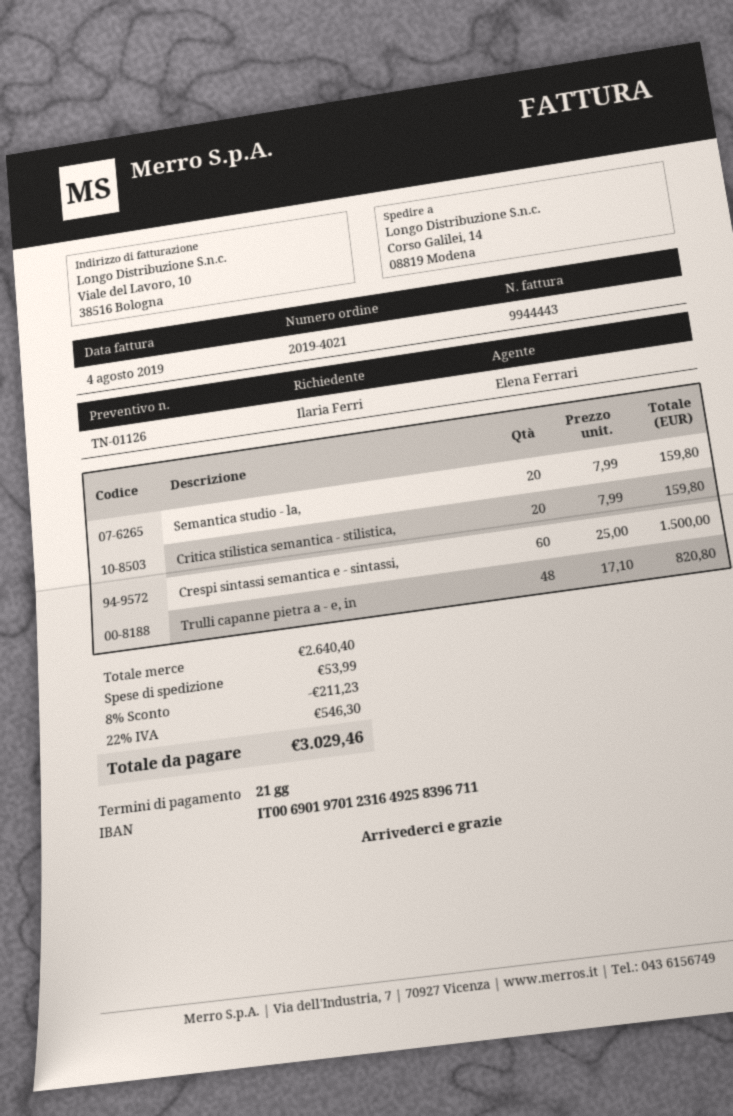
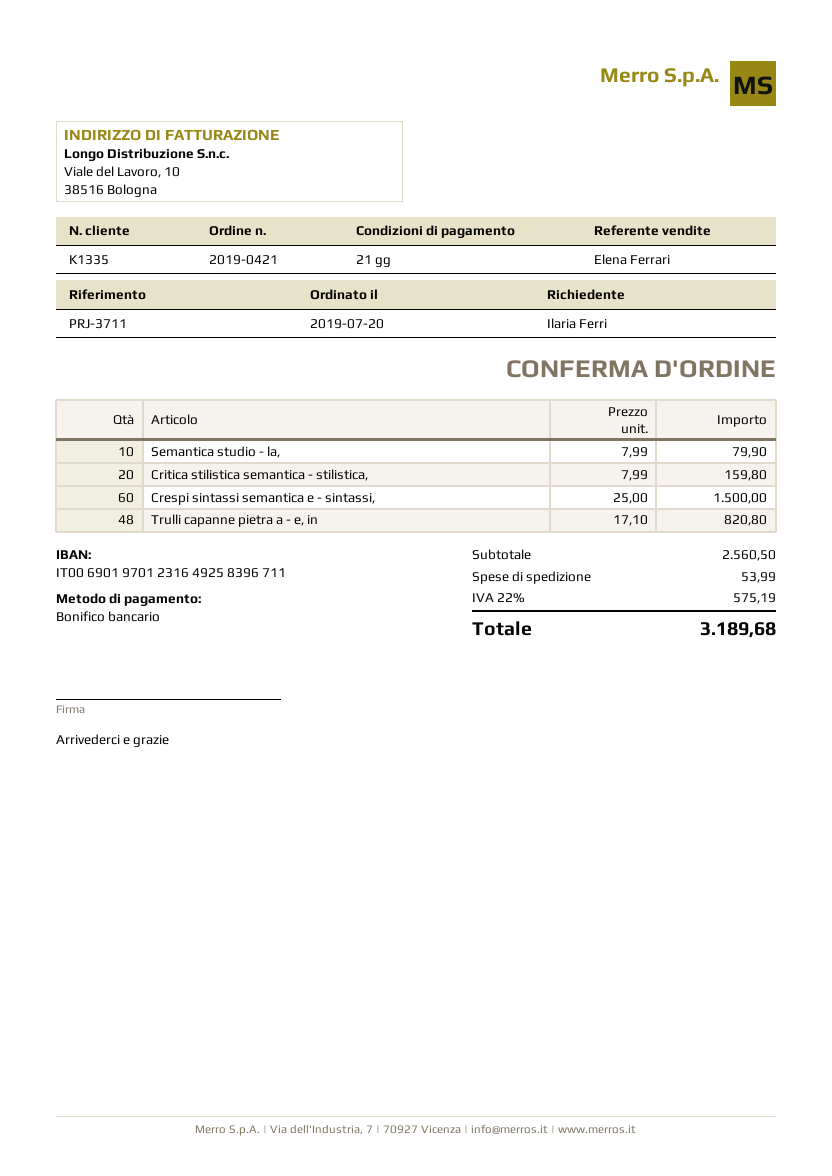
order number: 2019-4021 -> 2019-0421
Semantica studio - la,: 20 x 7.99 = 159.80 -> 10 x 7.99 = 79.90
subtotal: 2640.40 -> 2560.50
discount: 8% = 211.23 -> none
tax: 22% = 546.30 -> 22% = 575.19
total: 3029.46 -> 3189.68

